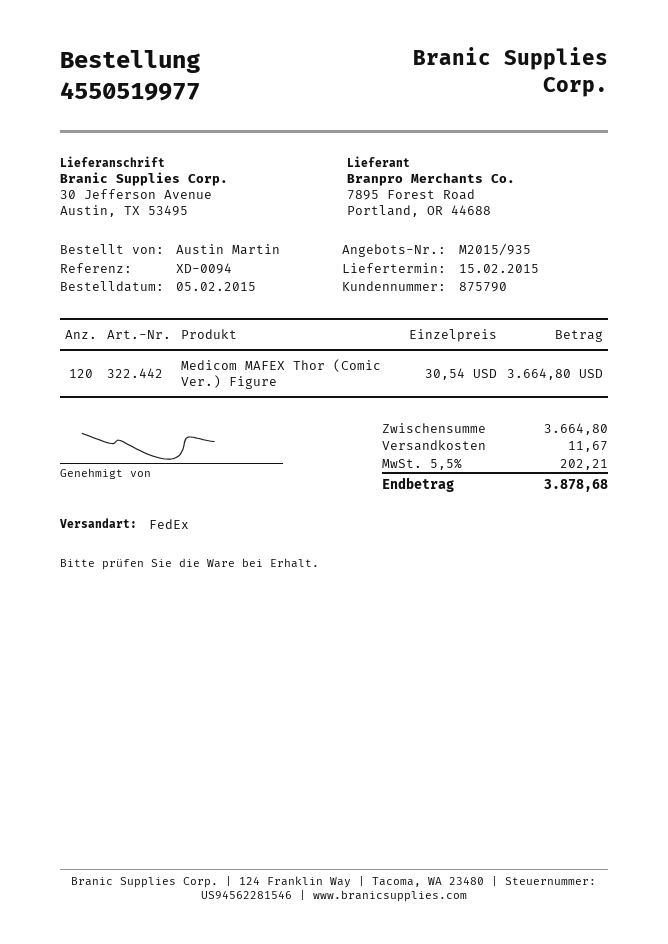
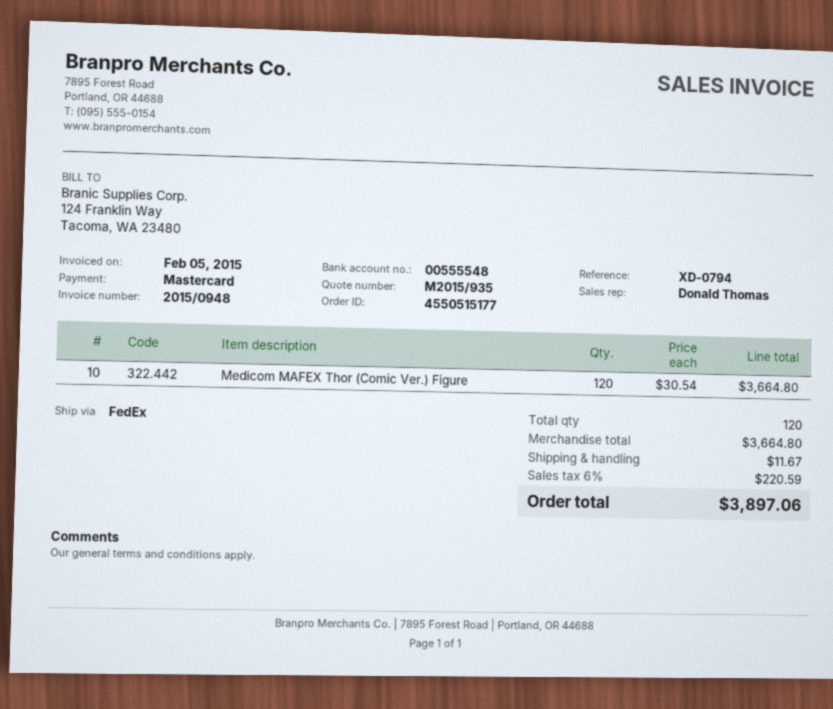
order number: 4550519977 -> 4550515177
reference: XD-0094 -> XD-0794
tax: 5.5% = 202.21 -> 6% = 220.59
total: 3878.68 -> 3897.06

